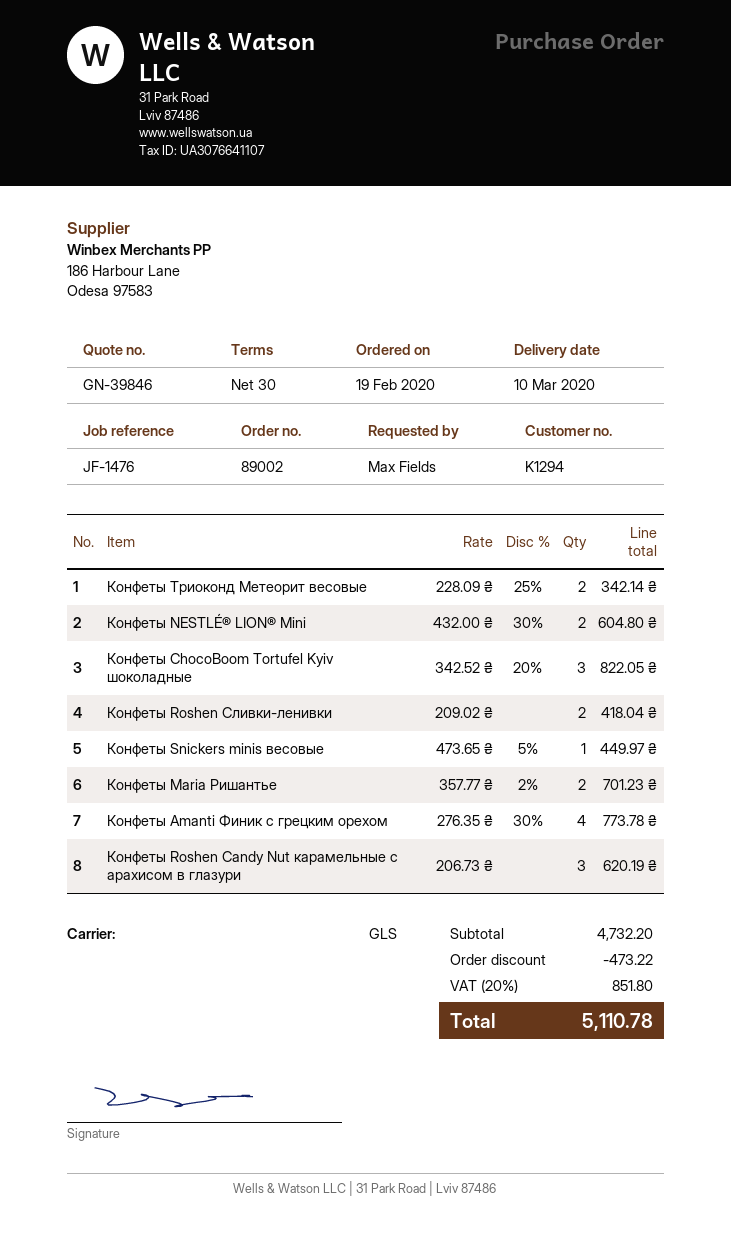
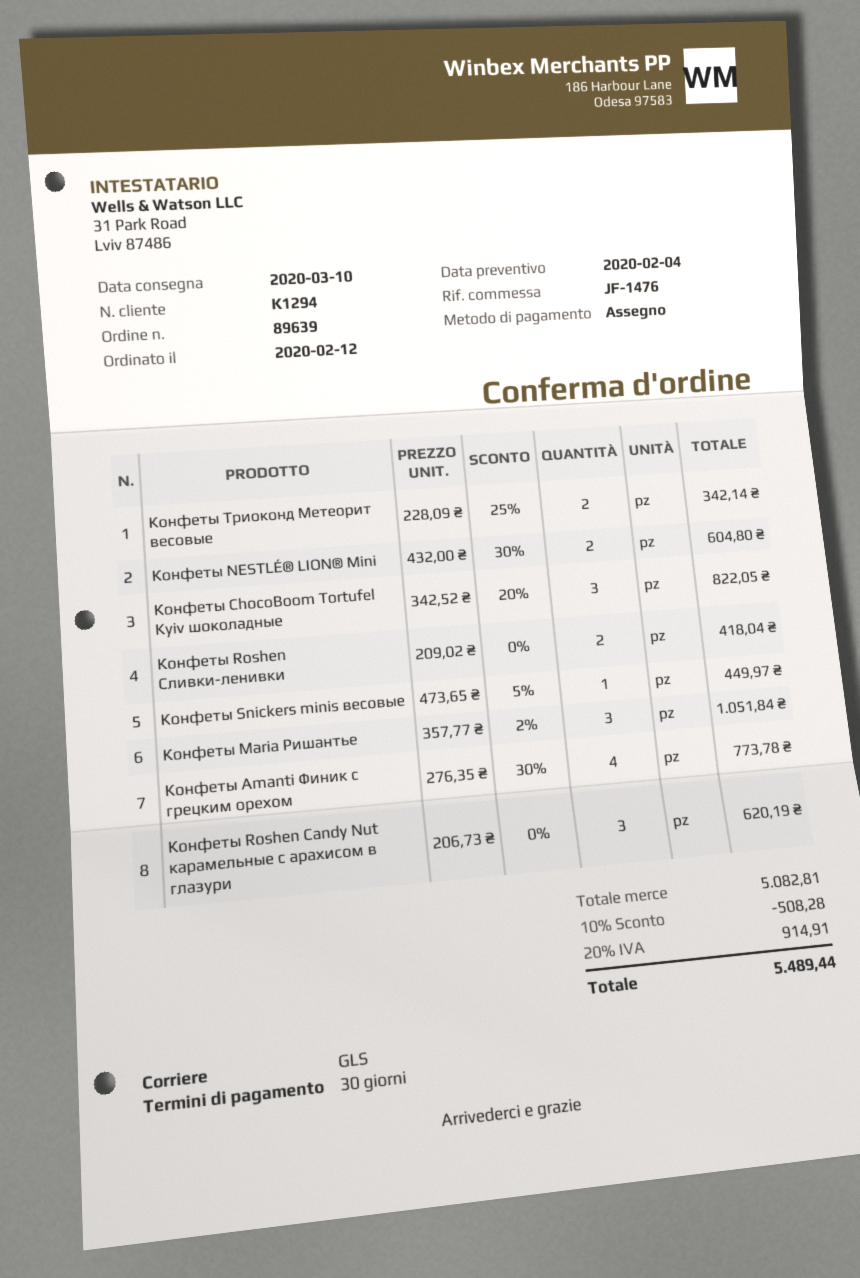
order number: 89002 -> 89639
order date: 2020-02-19 -> 2020-02-12
Конфеты Maria Ришантье: 2 x 357.77 - 2% = 701.23 -> 3 x 357.77 - 2% = 1051.84
subtotal: 4732.20 -> 5082.81
discount: 473.22 -> 508.28
tax: 20% = 851.80 -> 20% = 914.91
total: 5110.78 -> 5489.44

